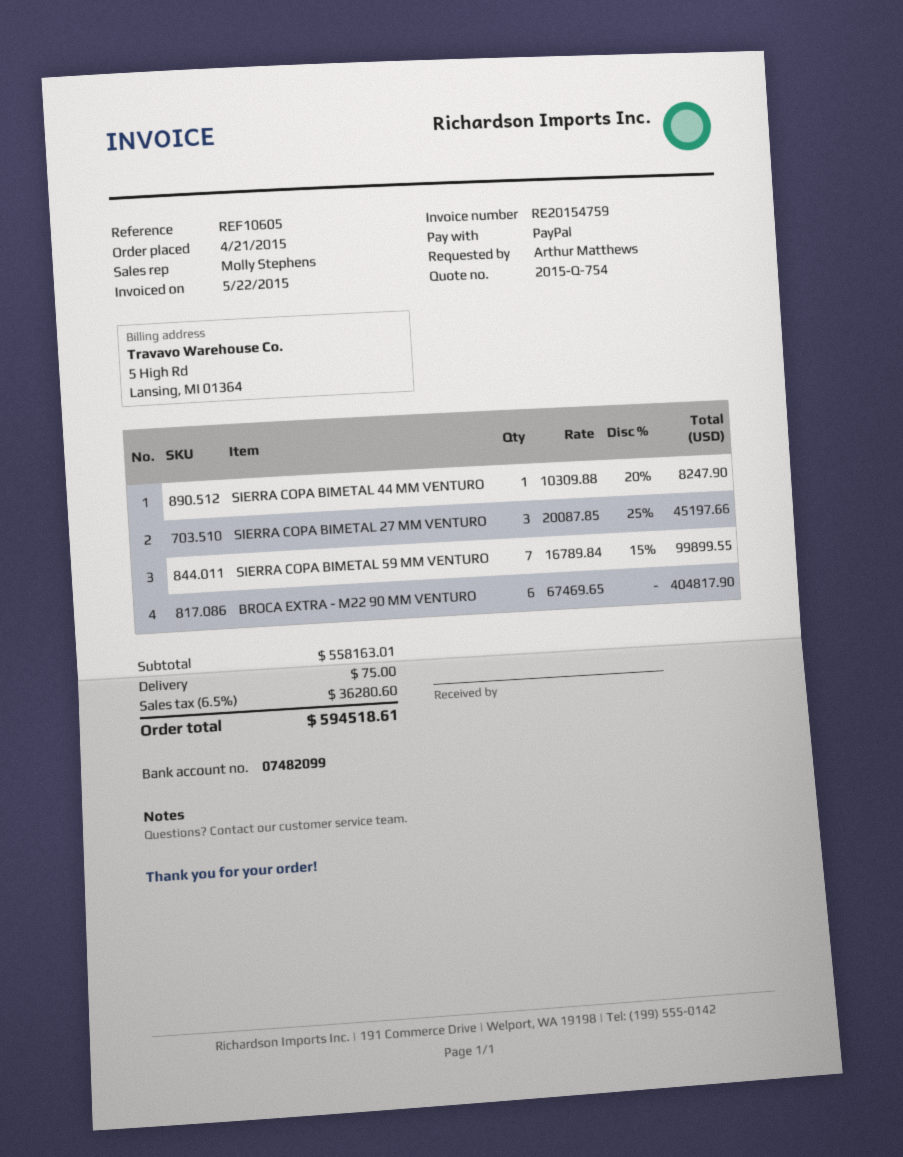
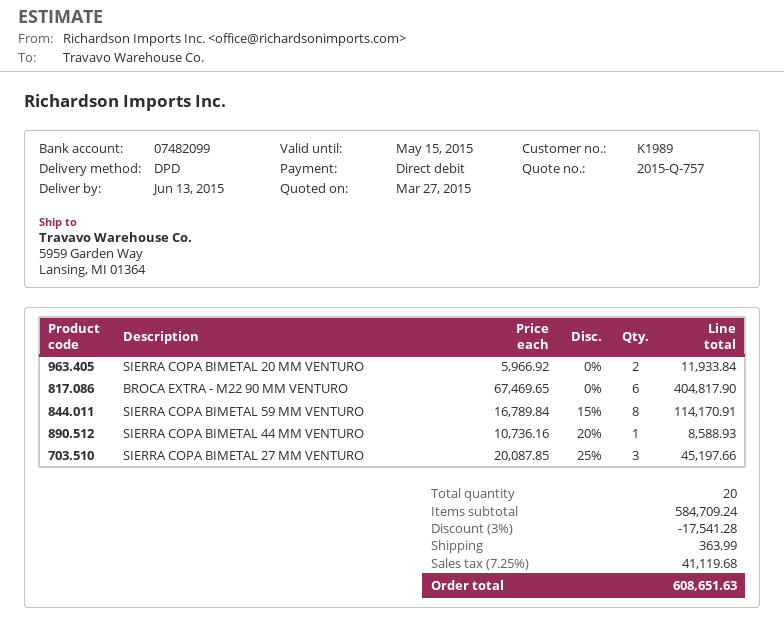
quote number: 2015-Q-754 -> 2015-Q-757
payment method: PayPal -> direct debit
SIERRA COPA BIMETAL 44 MM VENTURO: 1 x 10309.88 - 20% = 8247.90 -> 1 x 10736.16 - 20% = 8588.93
SIERRA COPA BIMETAL 59 MM VENTURO: 7 x 16789.84 - 15% = 99899.55 -> 8 x 16789.84 - 15% = 114170.91
SIERRA COPA BIMETAL 20 MM VENTURO: none -> 2 x 5966.92 = 11933.84
subtotal: 558163.01 -> 584709.24
discount: none -> 3% = 17541.28
shipping: 75.00 -> 363.99
tax: 6.5% = 36280.60 -> 7.25% = 41119.68
total: 594518.61 -> 608651.63

